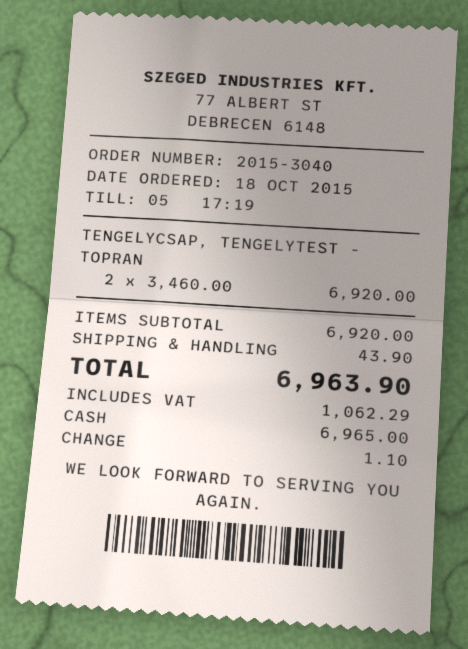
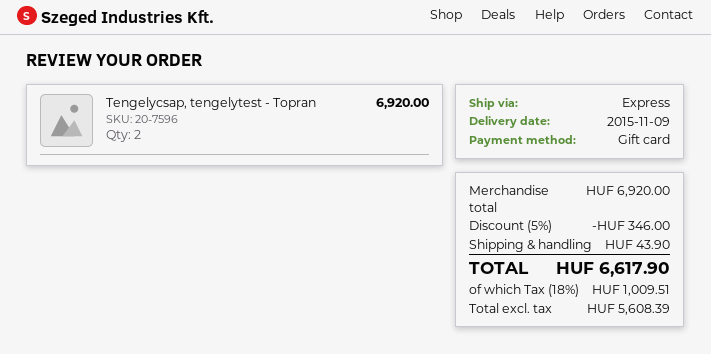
payment method: cash -> gift card
discount: none -> 5% = 346.00
tax: 1062.29 -> 1009.51
total: 6963.90 -> 6617.90

